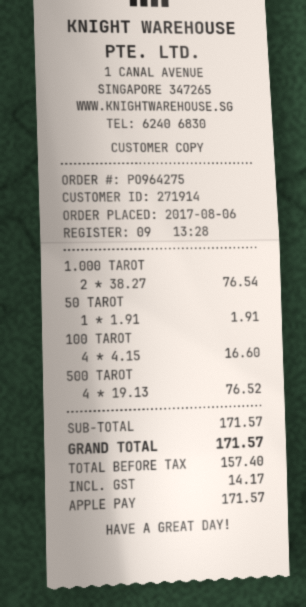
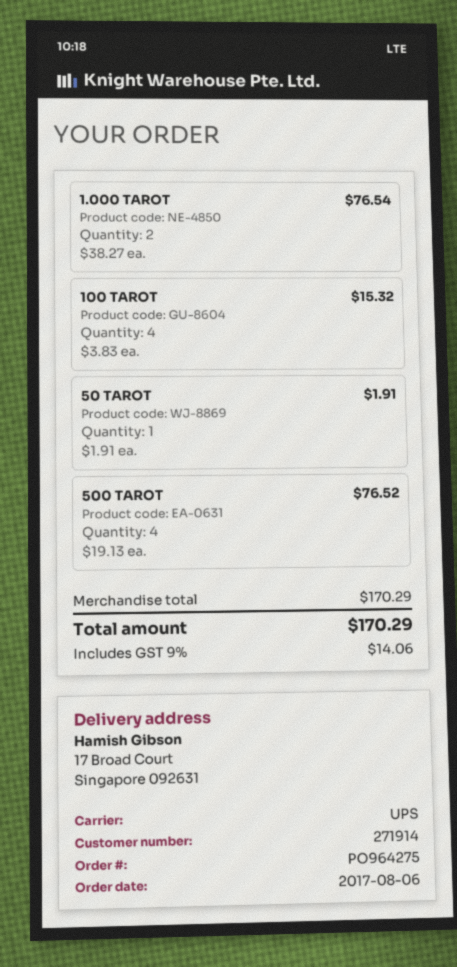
100 TAROT: 4 x 4.15 = 16.60 -> 4 x 3.83 = 15.32
subtotal: 171.57 -> 170.29
tax: 14.17 -> 14.06
total: 171.57 -> 170.29

